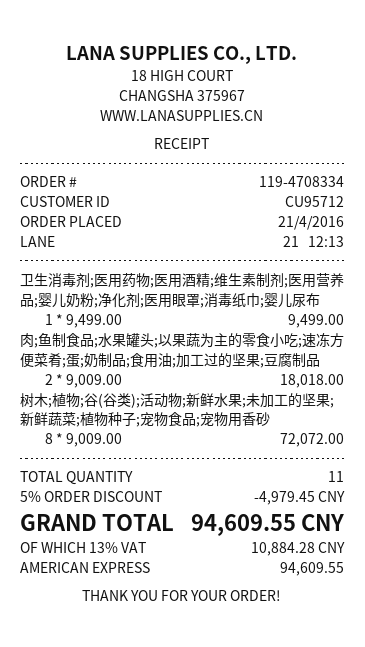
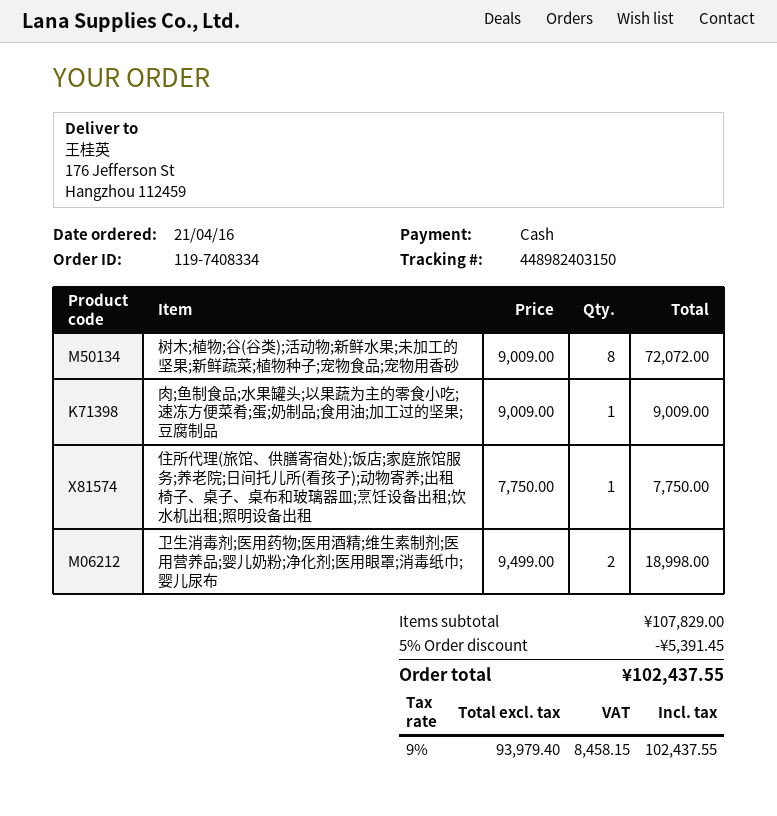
order number: 119-4708334 -> 119-7408334
payment method: American Express -> cash
卫生消毒剂;医用药物;医用酒精;维生素制剂;医用营养品;婴儿奶粉;净化剂;医用眼罩;消毒纸巾;婴儿尿布: 1 x 9499.00 = 9499.00 -> 2 x 9499.00 = 18998.00
肉;鱼制食品;水果罐头;以果蔬为主的零食小吃;速冻方便菜肴;蛋;奶制品;食用油;加工过的坚果;豆腐制品: 2 x 9009.00 = 18018.00 -> 1 x 9009.00 = 9009.00
住所代理(旅馆、供膳寄宿处);饭店;家庭旅馆服务;养老院;日间托儿所(看孩子);动物寄养;出租椅子、桌子、桌布和玻璃器皿;烹饪设备出租;饮水机出租;照明设备出租: none -> 1 x 7750.00 = 7750.00
discount: 5% = 4979.45 -> 5% = 5391.45
tax: 13% = 10884.28 -> 9% = 8458.15
total: 94609.55 -> 102437.55

